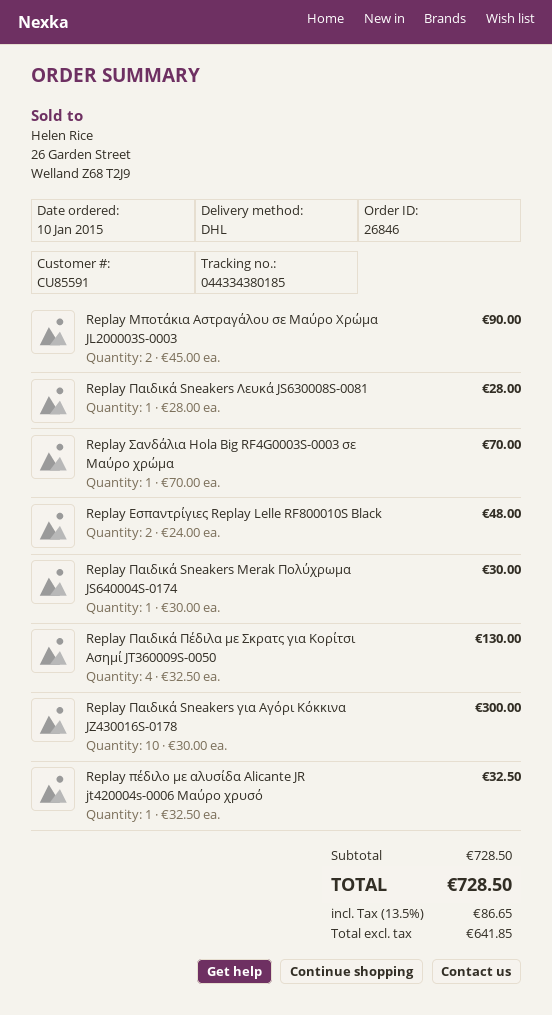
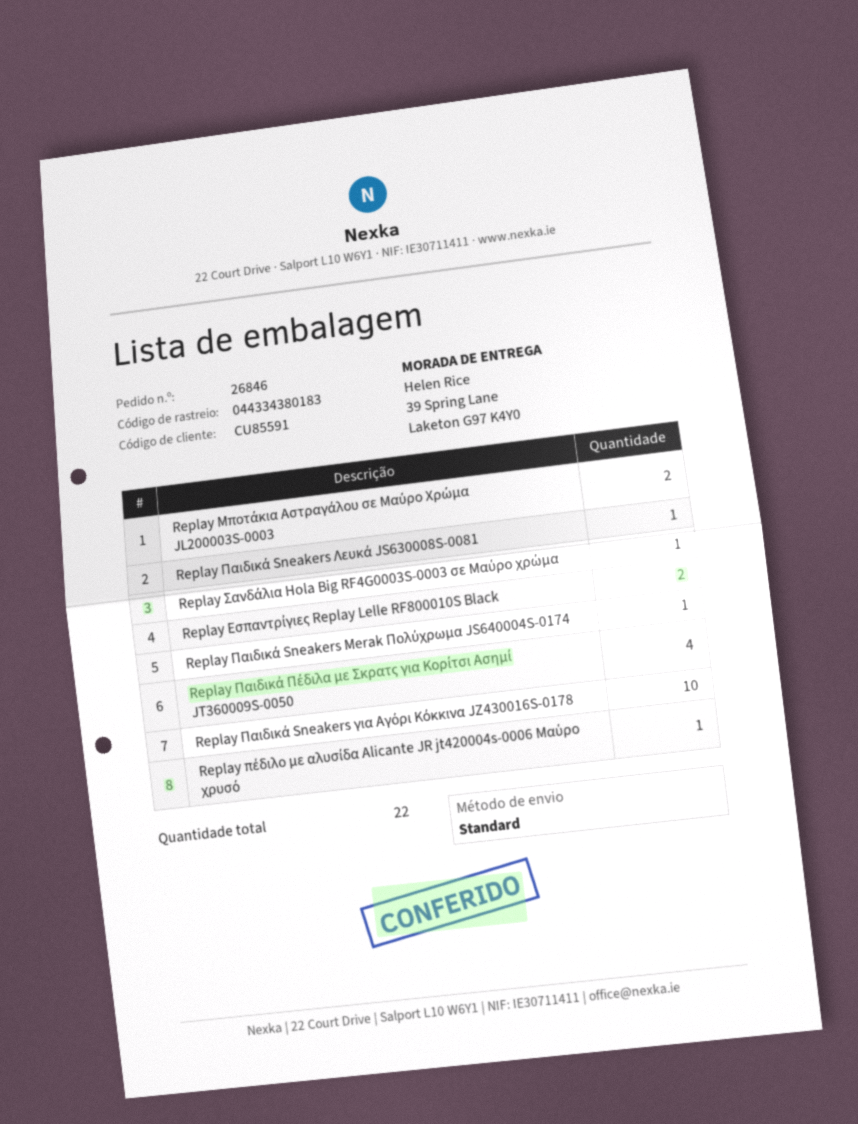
shipping method: DHL -> standard
tracking number: 044334380185 -> 044334380183

